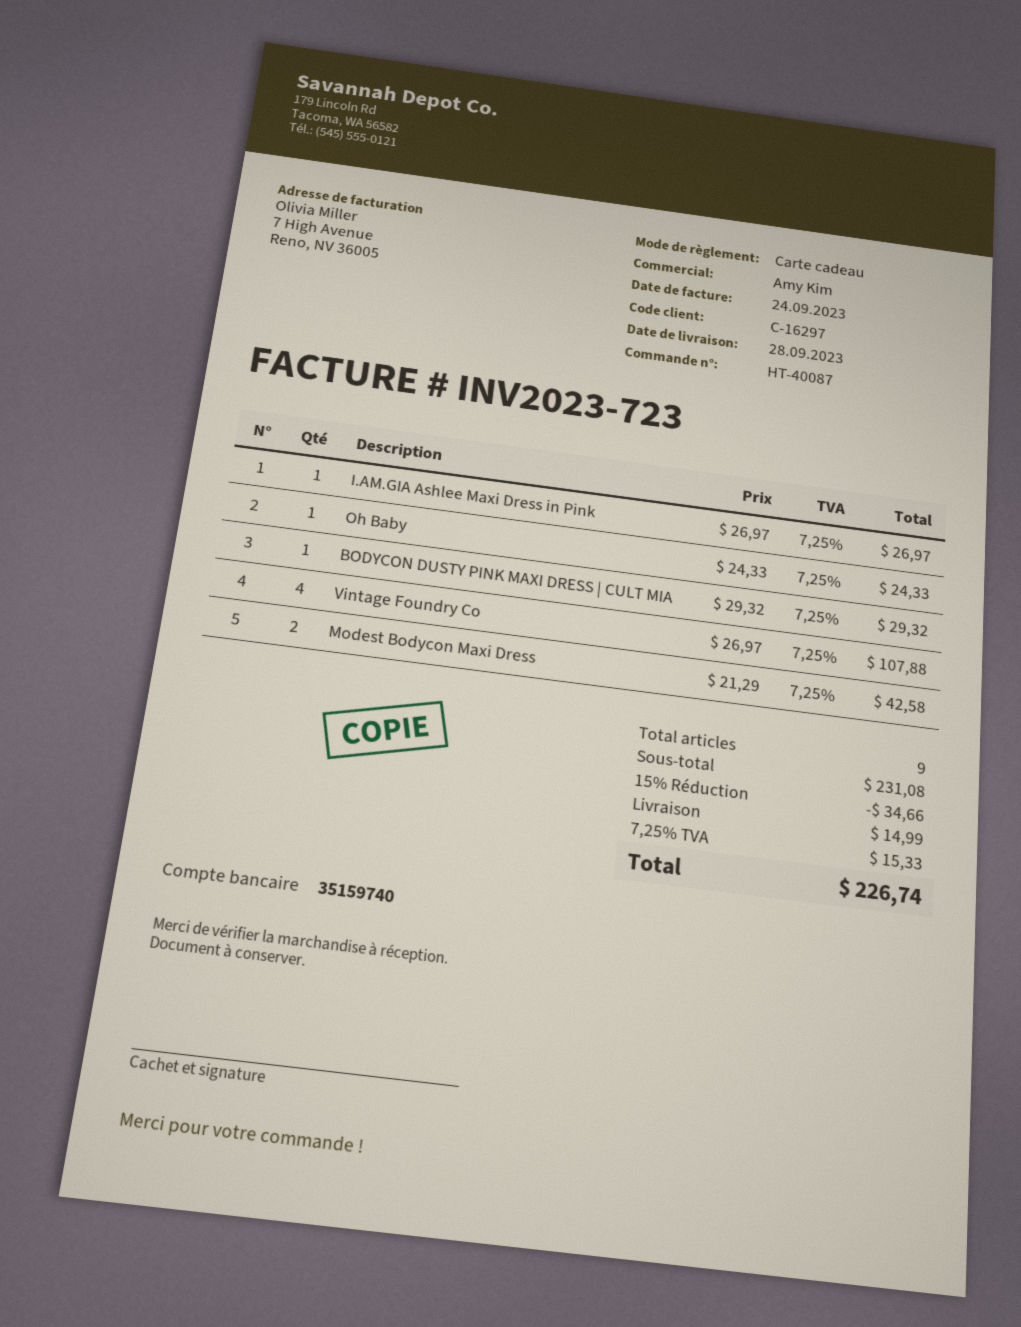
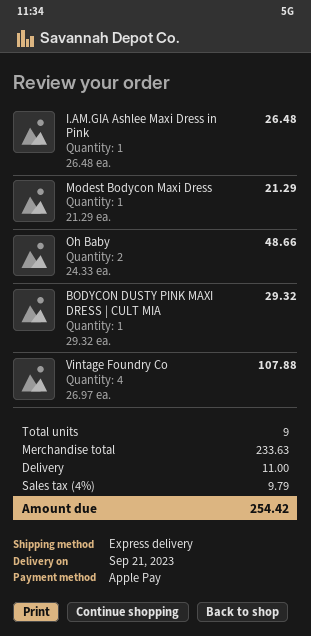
delivery date: 2023-09-28 -> 2023-09-21
payment method: gift card -> Apple Pay
I.AM.GIA Ashlee Maxi Dress in Pink: 1 x 26.97 = 26.97 -> 1 x 26.48 = 26.48
Oh Baby: 1 x 24.33 = 24.33 -> 2 x 24.33 = 48.66
Modest Bodycon Maxi Dress: 2 x 21.29 = 42.58 -> 1 x 21.29 = 21.29
subtotal: 231.08 -> 233.63
discount: 15% = 34.66 -> none
shipping: 14.99 -> 11.00
tax: 7.25% = 15.33 -> 4% = 9.79
total: 226.74 -> 254.42

